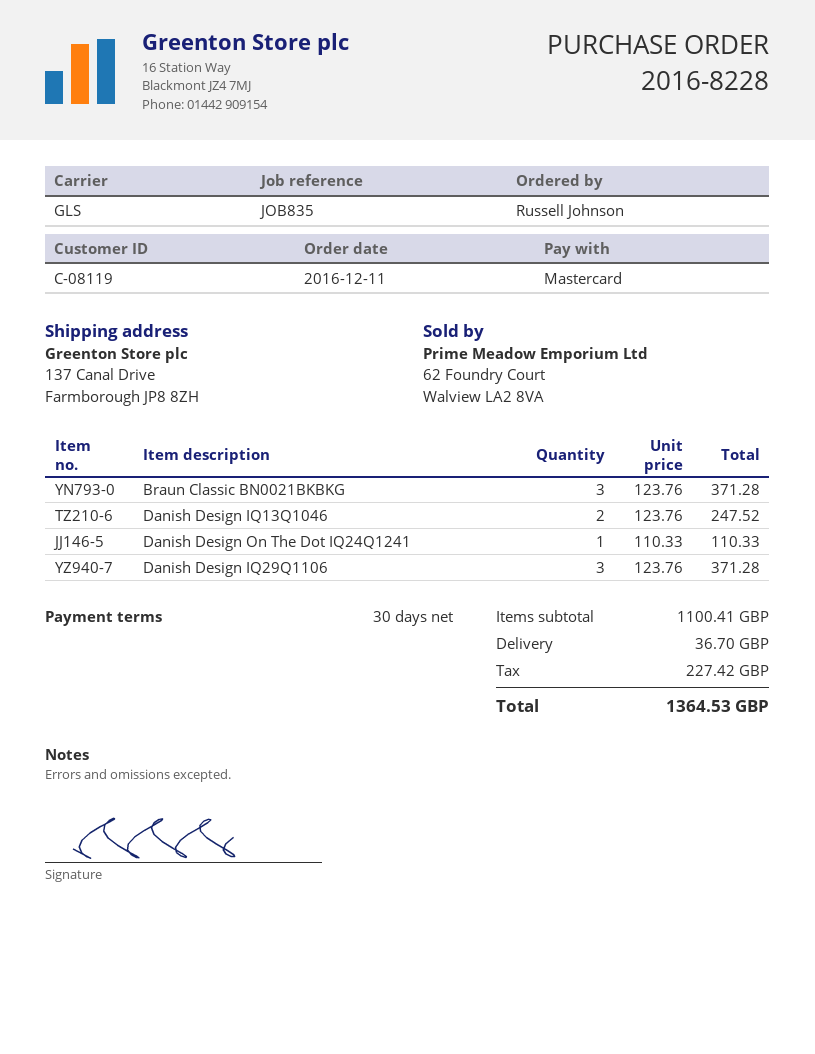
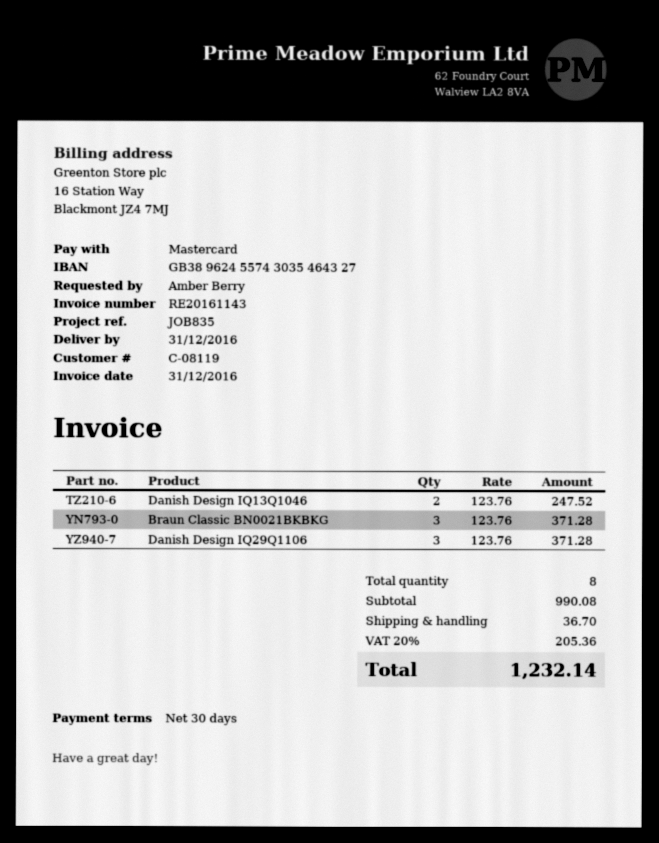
ordered by: Russell Johnson -> Amber Berry
Danish Design On The Dot IQ24Q1241: 1 x 110.33 = 110.33 -> none
subtotal: 1100.41 -> 990.08
tax: 227.42 -> 205.36
total: 1364.53 -> 1232.14

